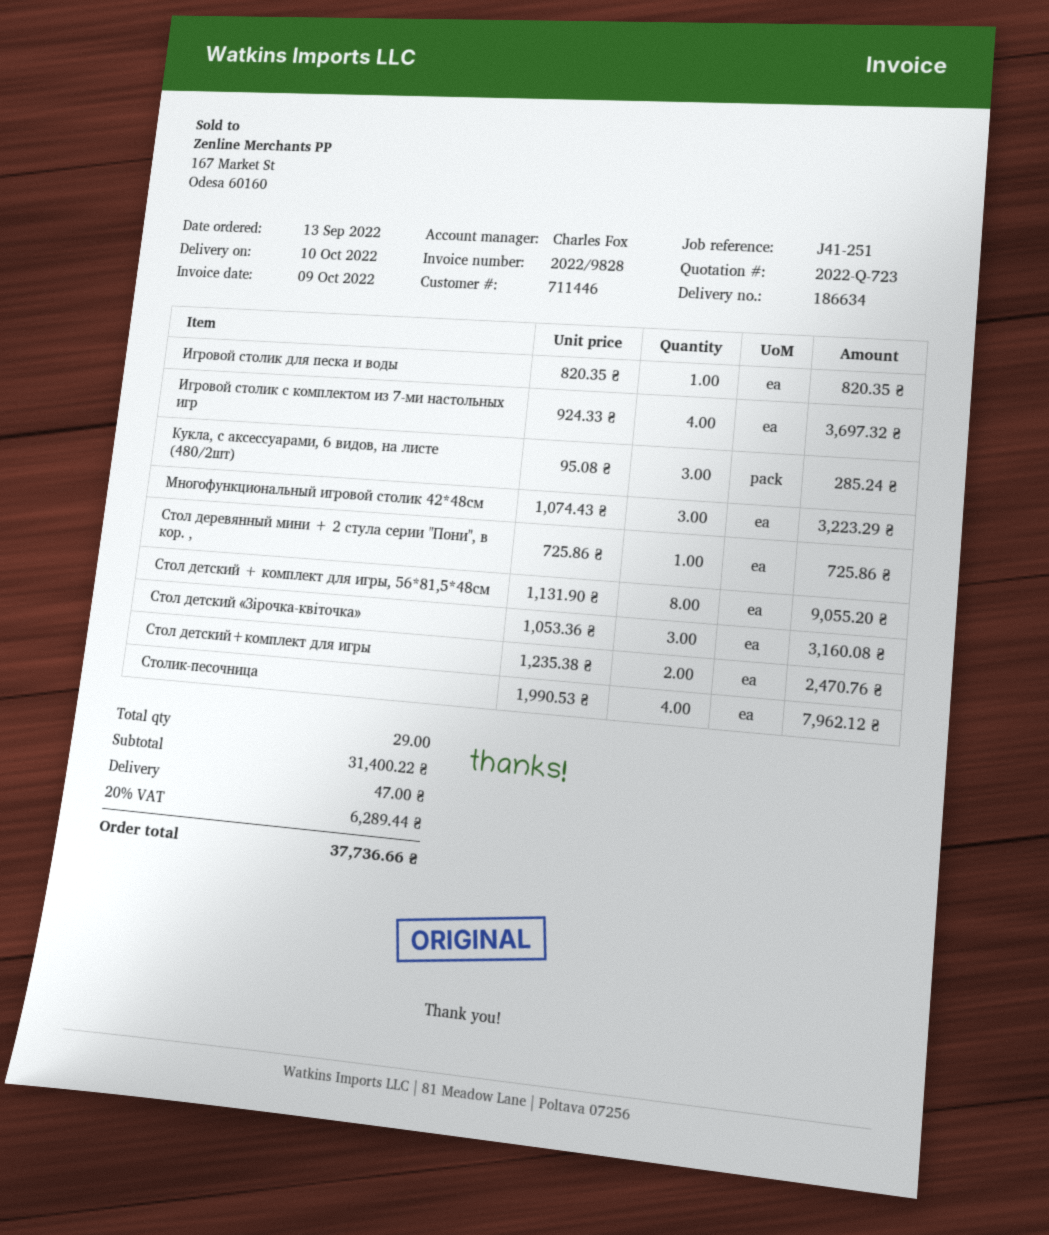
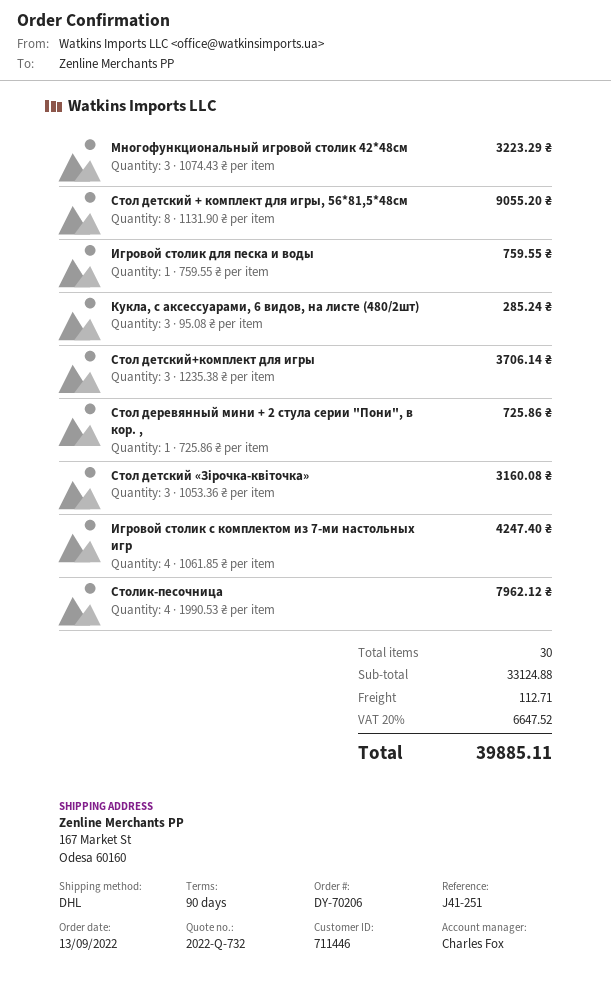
quote number: 2022-Q-723 -> 2022-Q-732
Игровой столик для песка и воды: 1 x 820.35 = 820.35 -> 1 x 759.55 = 759.55
Игровой столик с комплектом из 7-ми настольных игр: 4 x 924.33 = 3697.32 -> 4 x 1061.85 = 4247.40
Стол детский+комплект для игры: 2 x 1235.38 = 2470.76 -> 3 x 1235.38 = 3706.14
total quantity: 29 -> 30
subtotal: 31400.22 -> 33124.88
shipping: 47.00 -> 112.71
tax: 20% = 6289.44 -> 20% = 6647.52
total: 37736.66 -> 39885.11

